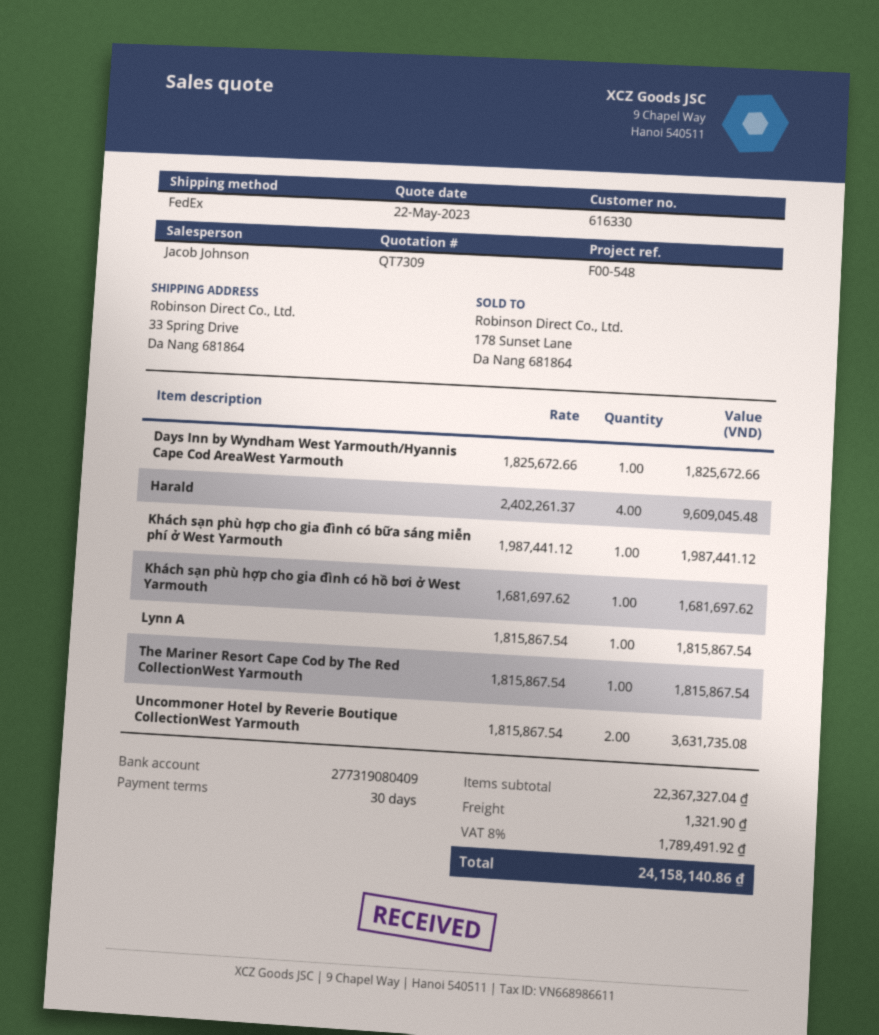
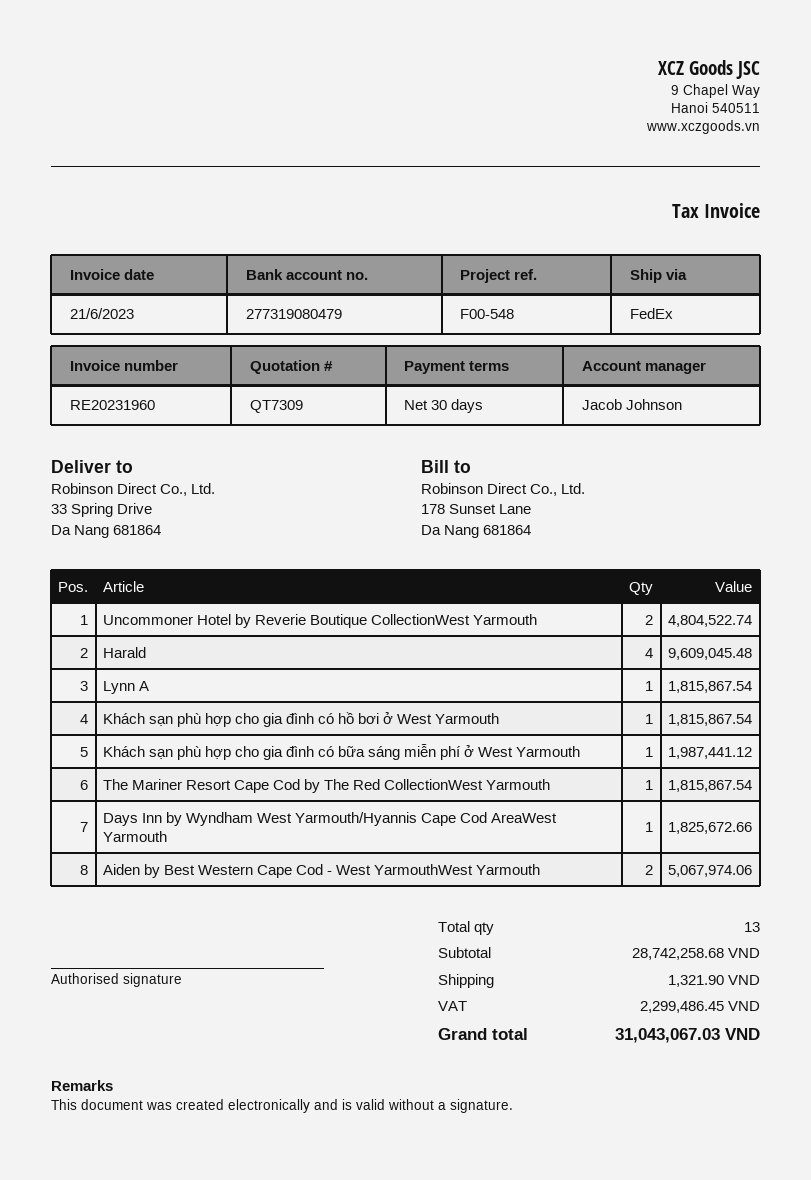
bank account: 277319080409 -> 277319080479
Khách sạn phù hợp cho gia đình có hồ bơi ở West Yarmouth: 1 for 1681697.62 -> 1 for 1815867.54
Uncommoner Hotel by Reverie Boutique CollectionWest Yarmouth: 2 for 3631735.08 -> 2 for 4804522.74
Aiden by Best Western Cape Cod - West YarmouthWest Yarmouth: none -> 2 for 5067974.06
subtotal: 22367327.04 -> 28742258.68
tax: 1789491.92 -> 2299486.45
total: 24158140.86 -> 31043067.03

